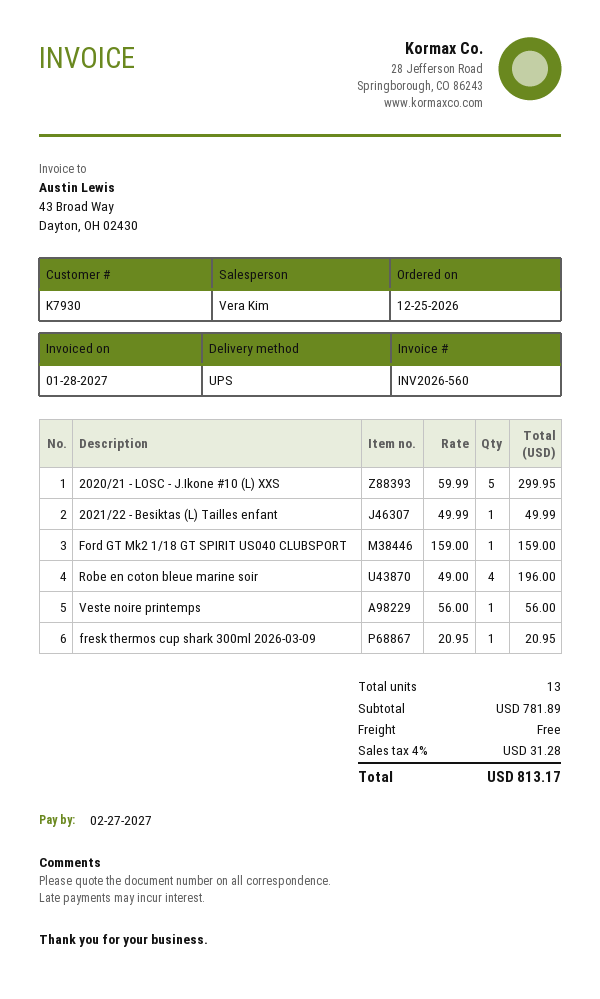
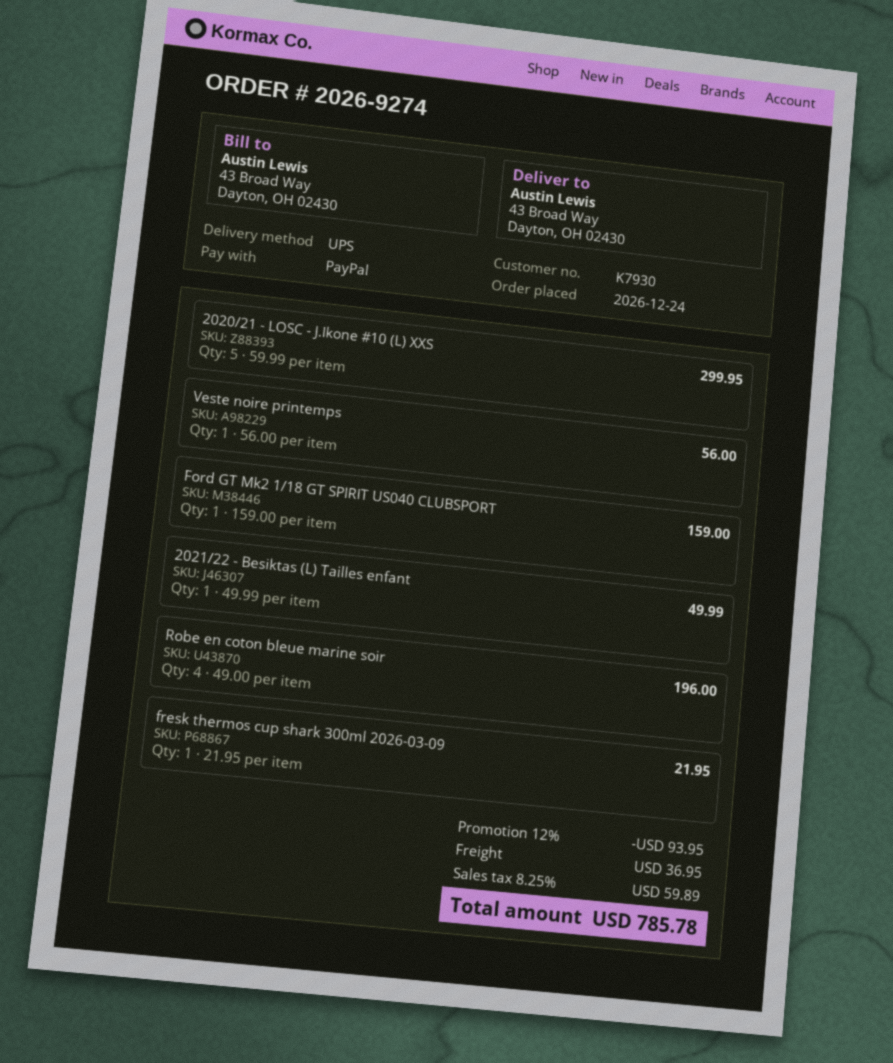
order date: 2026-12-25 -> 2026-12-24
fresk thermos cup shark 300ml 2026-03-09: 1 x 20.95 = 20.95 -> 1 x 21.95 = 21.95
discount: none -> 12% = 93.95
shipping: 0.00 -> 36.95
tax: 4% = 31.28 -> 8.25% = 59.89
total: 813.17 -> 785.78

